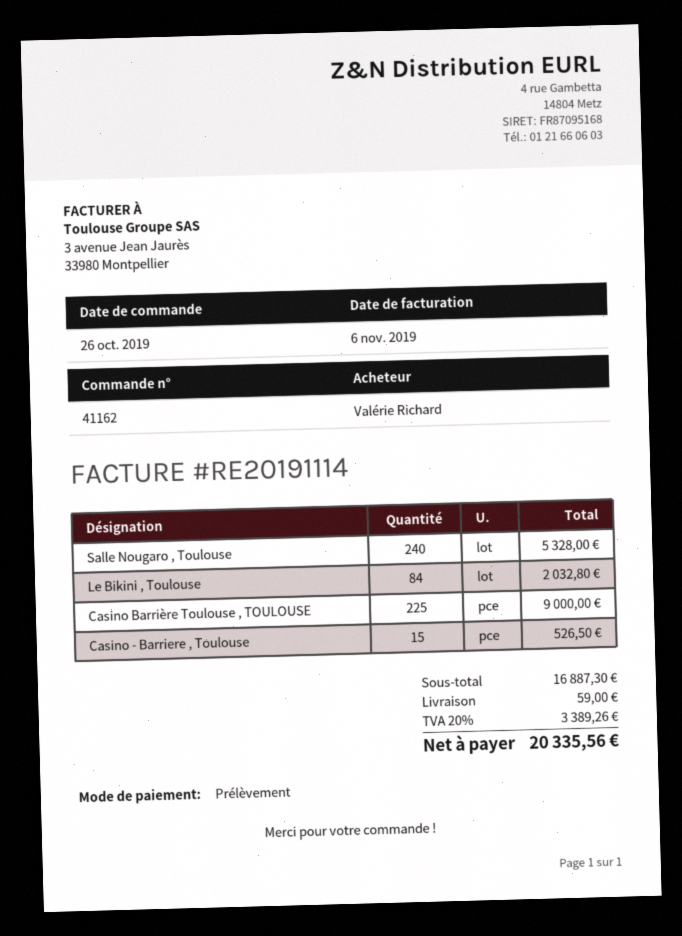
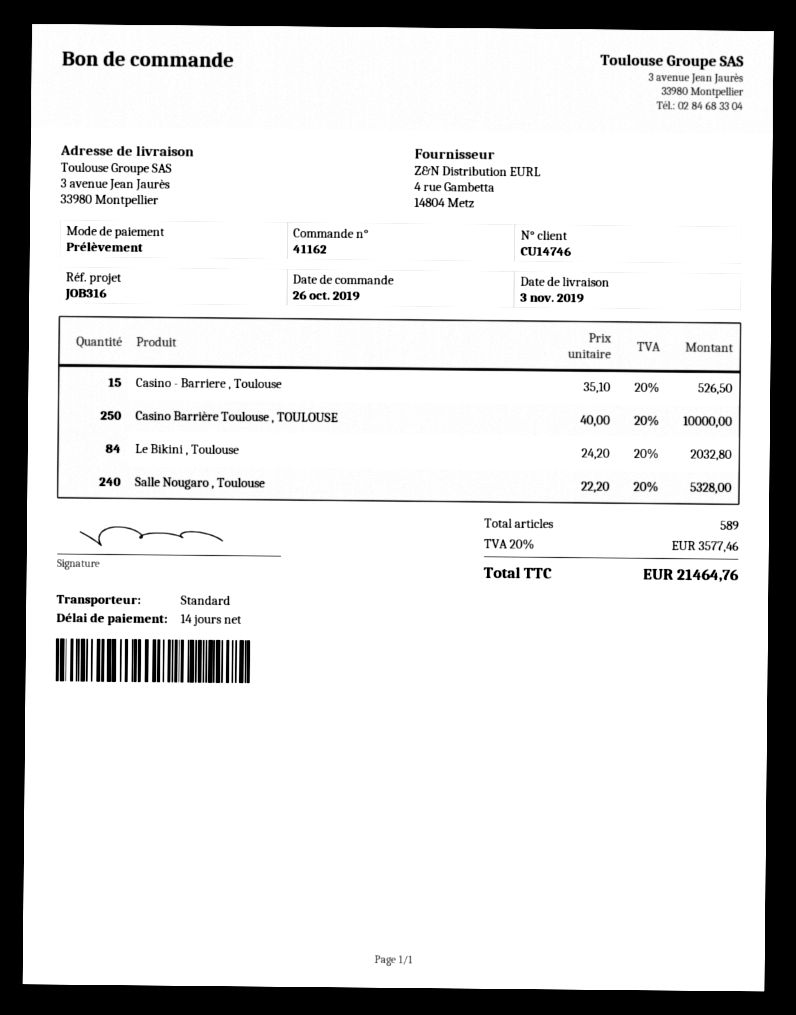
Casino Barrière Toulouse , TOULOUSE: 225 for 9000.00 -> 250 for 10000.00
shipping: 59.00 -> none
tax: 20% = 3389.26 -> 20% = 3577.46
total: 20335.56 -> 21464.76

